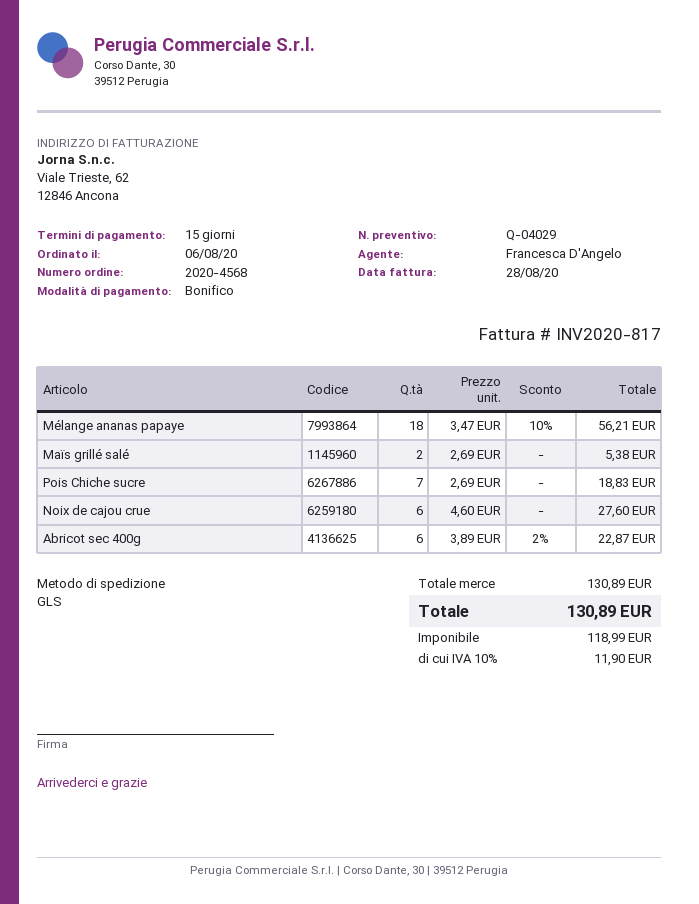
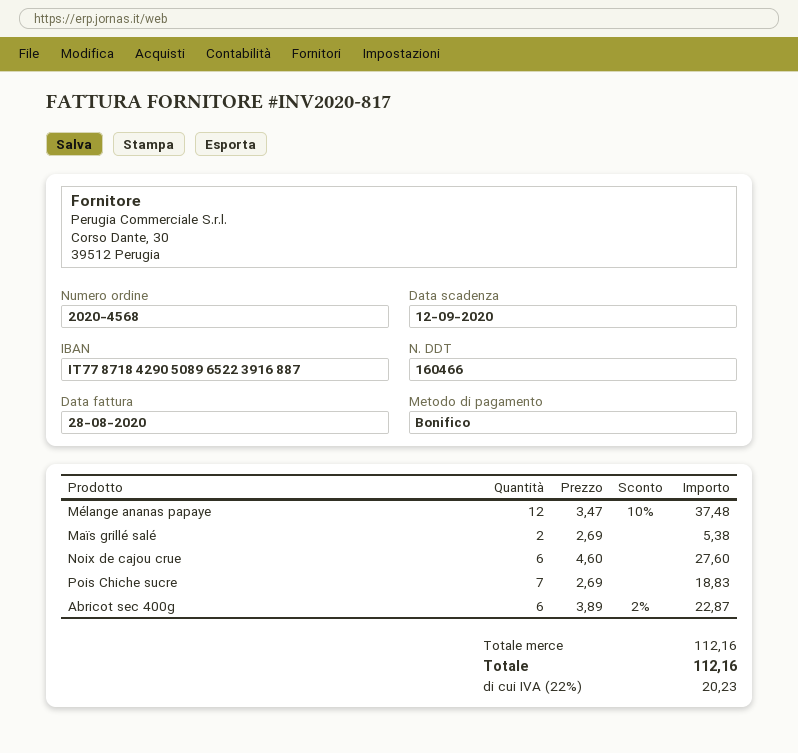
Mélange ananas papaye: 18 x 3.47 - 10% = 56.21 -> 12 x 3.47 - 10% = 37.48
subtotal: 130.89 -> 112.16
tax: 10% = 11.90 -> 22% = 20.23
total: 130.89 -> 112.16

